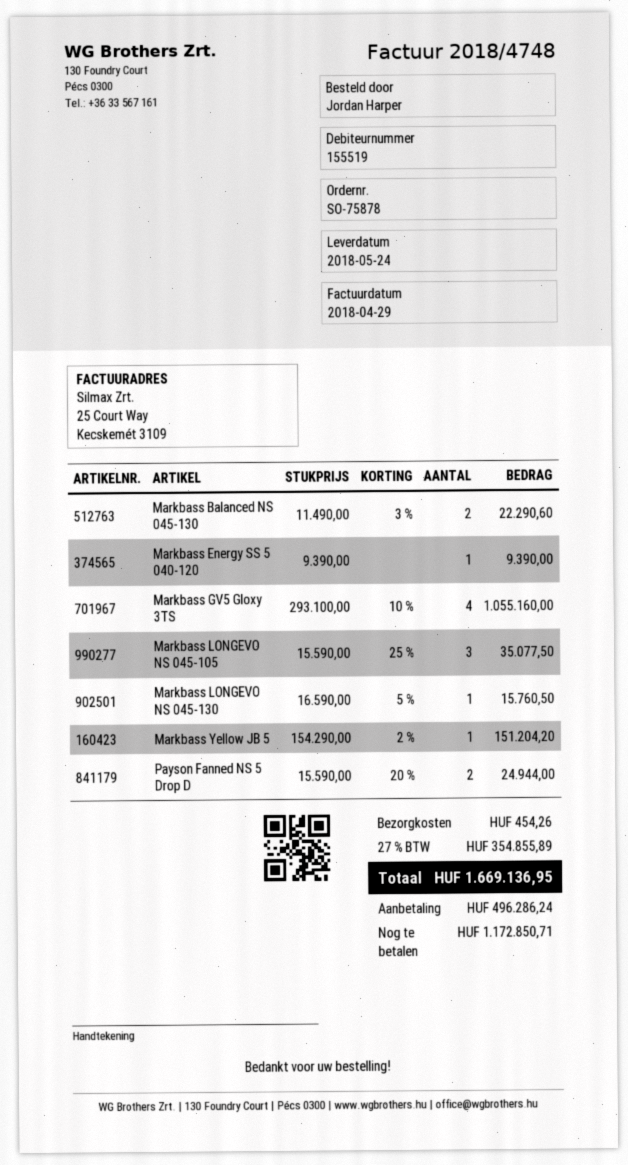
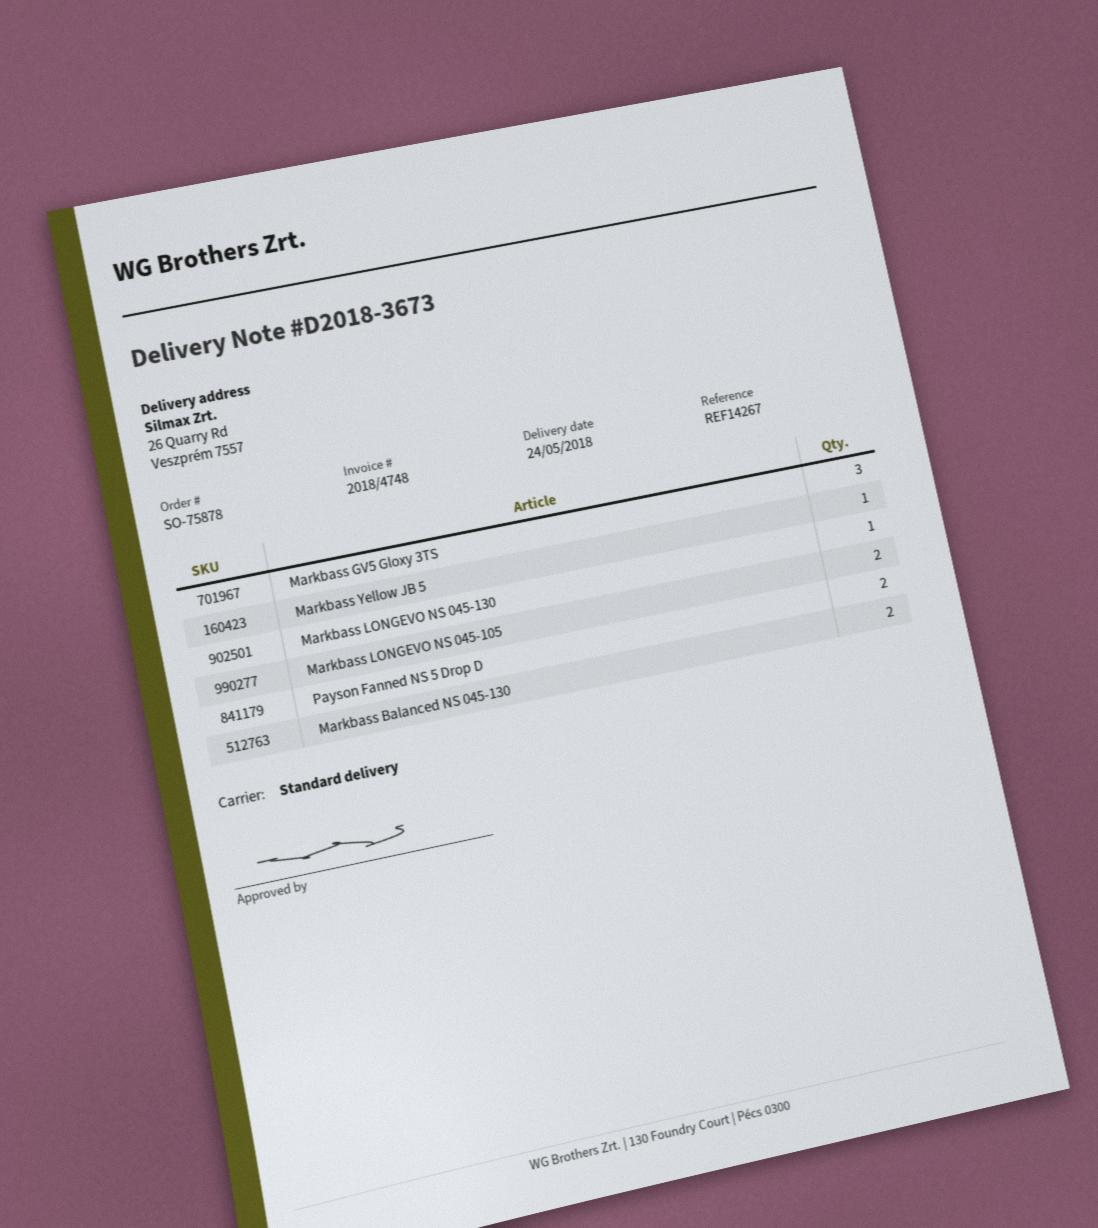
Markbass Energy SS 5 040-120: 1 -> none
Markbass GV5 Gloxy 3TS: 4 -> 3
Markbass LONGEVO NS 045-105: 3 -> 2

